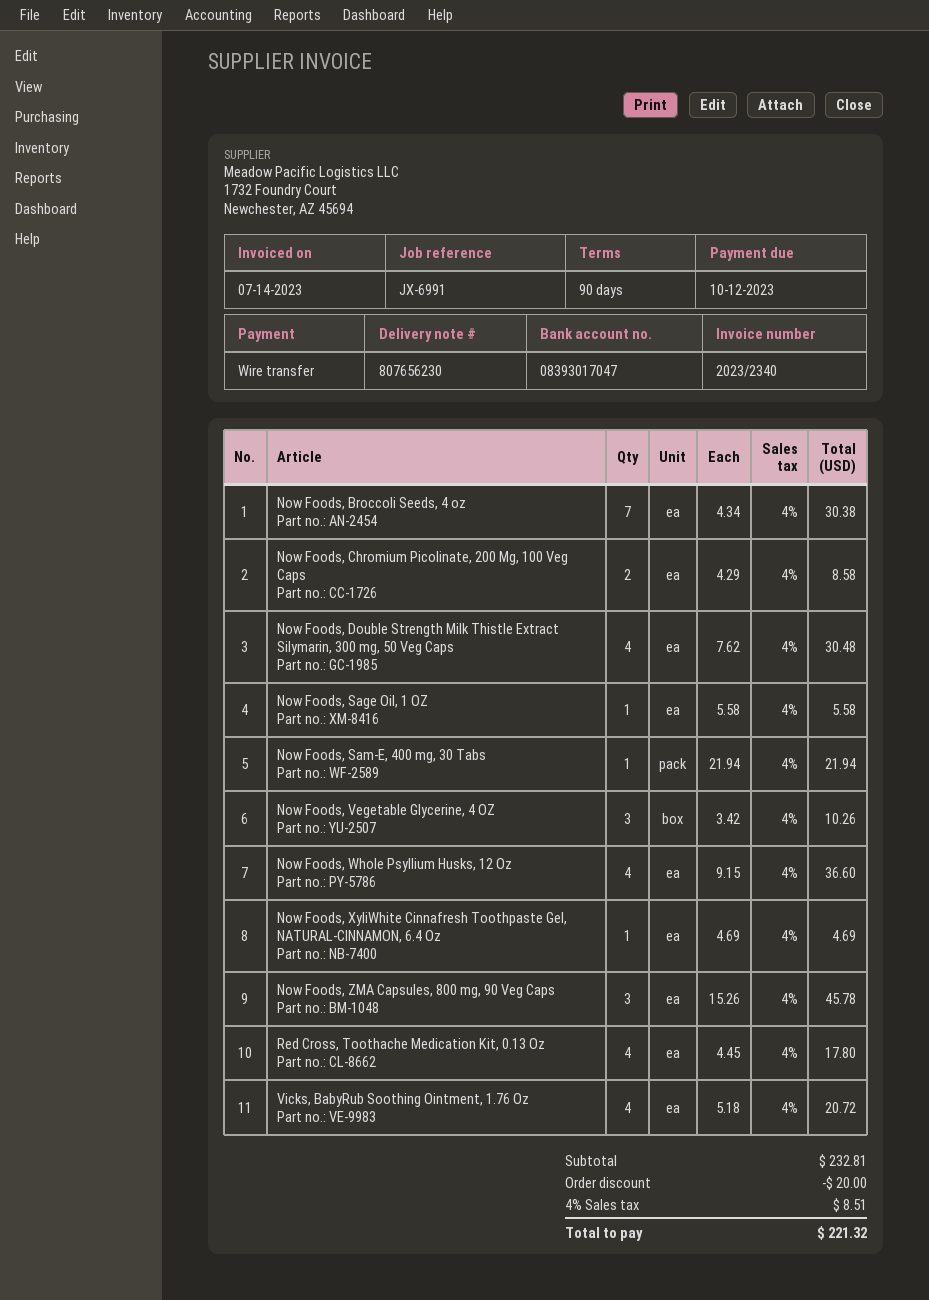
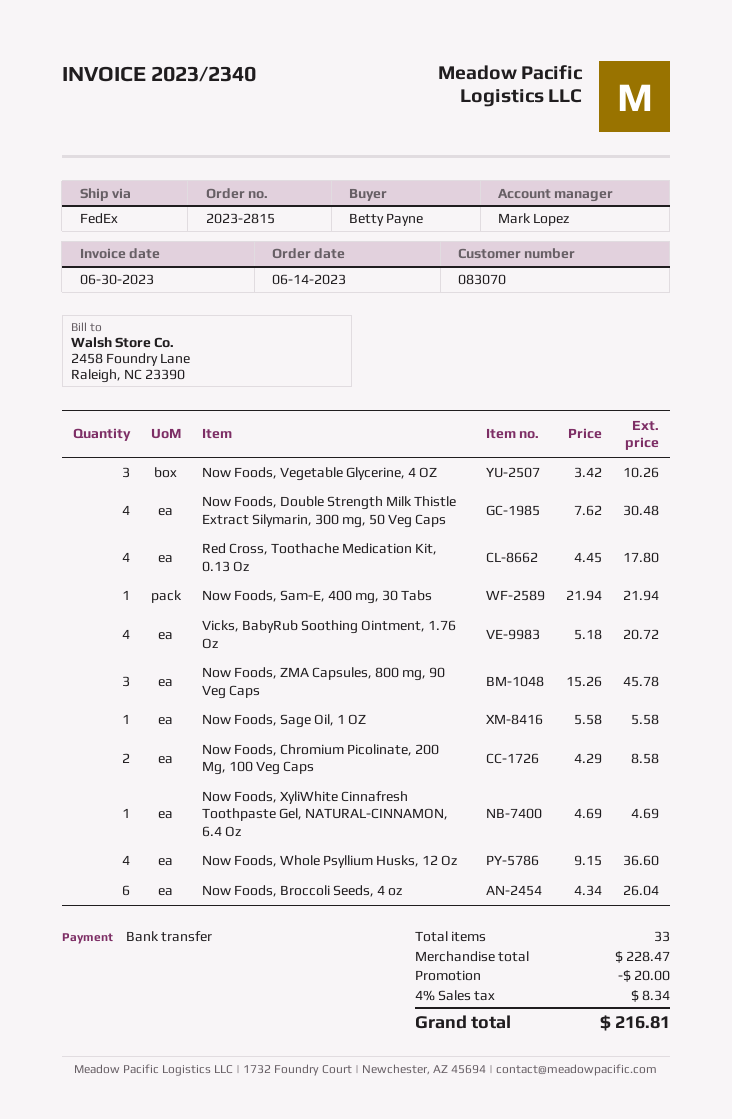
invoice date: 2023-07-14 -> 2023-06-30
Now Foods, Broccoli Seeds, 4 oz: 7 x 4.34 = 30.38 -> 6 x 4.34 = 26.04
subtotal: 232.81 -> 228.47
tax: 4% = 8.51 -> 4% = 8.34
total: 221.32 -> 216.81

